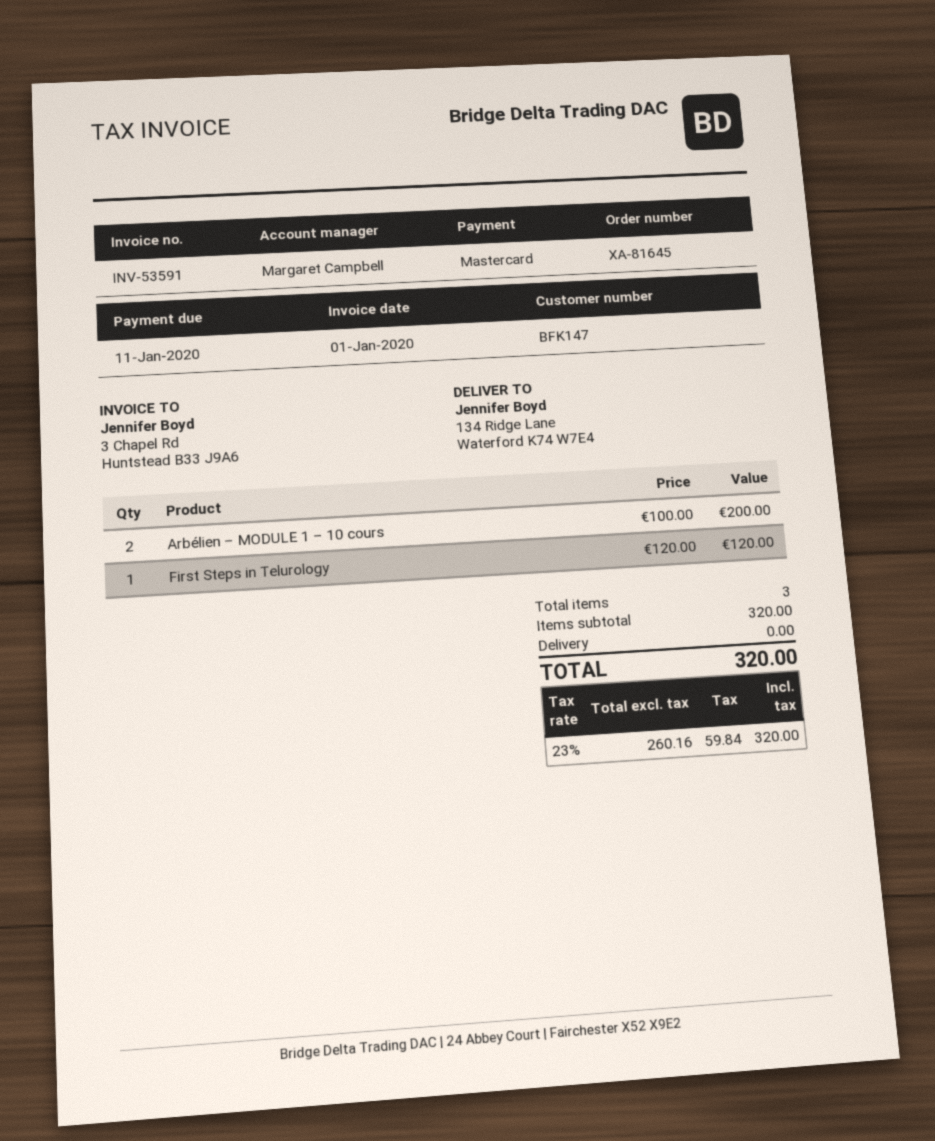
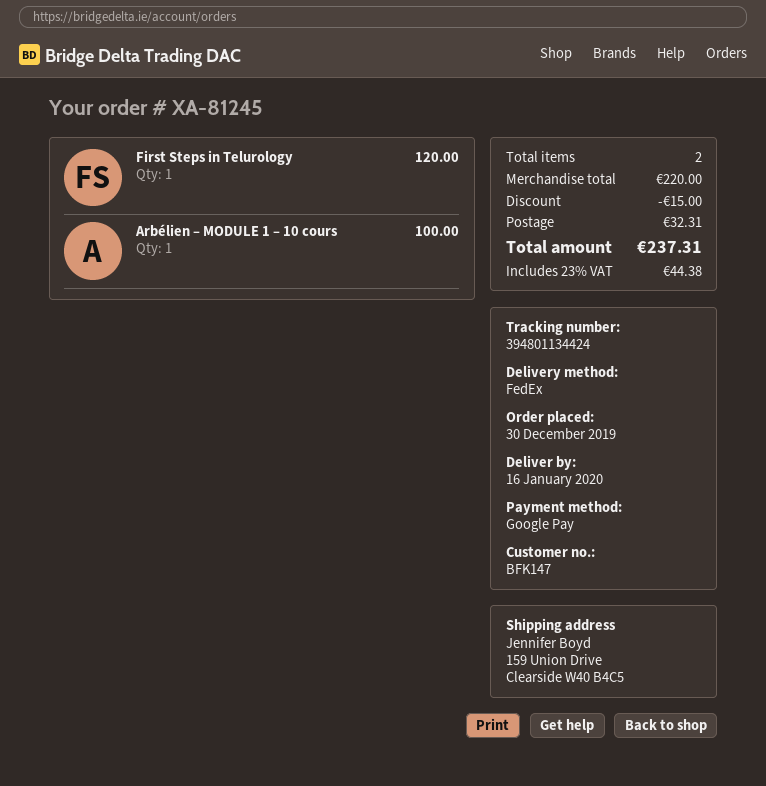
order number: XA-81645 -> XA-81245
payment method: Mastercard -> Google Pay
ship to: 134 Ridge Lane, Waterford K74 W7E4 -> 159 Union Drive, Clearside W40 B4C5
Arbélien – MODULE 1 – 10 cours: 2 for 200.00 -> 1 for 100.00
total quantity: 3 -> 2
subtotal: 320.00 -> 220.00
discount: none -> 15.00
shipping: 0.00 -> 32.31
tax: 23% = 59.84 -> 23% = 44.38
total: 320.00 -> 237.31

